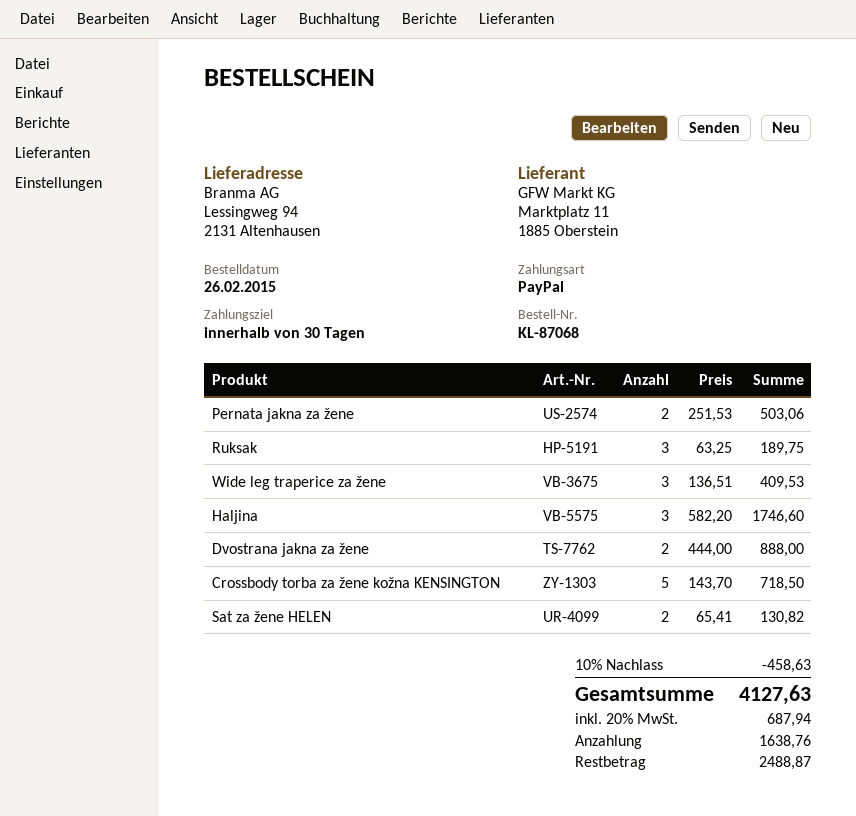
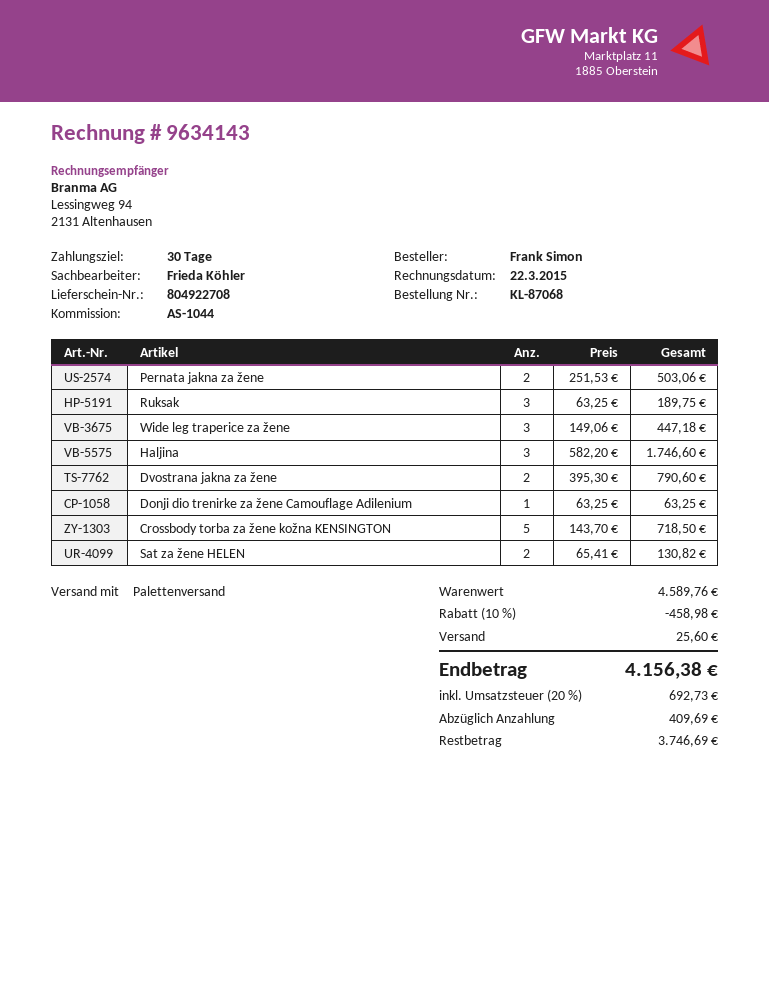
Wide leg traperice za žene: 3 x 136.51 = 409.53 -> 3 x 149.06 = 447.18
Dvostrana jakna za žene: 2 x 444.00 = 888.00 -> 2 x 395.30 = 790.60
Donji dio trenirke za žene Camouflage Adilenium: none -> 1 x 63.25 = 63.25
discount: 10% = 458.63 -> 10% = 458.98
shipping: none -> 25.60
tax: 20% = 687.94 -> 20% = 692.73
total: 4127.63 -> 4156.38
deposit: 1638.76 -> 409.69
balance: 2488.87 -> 3746.69

